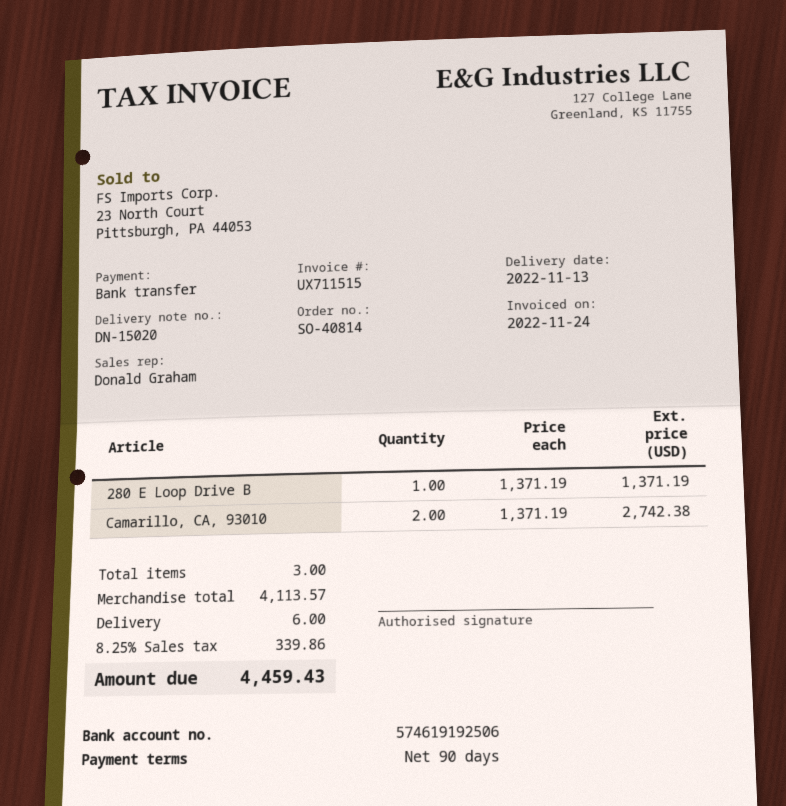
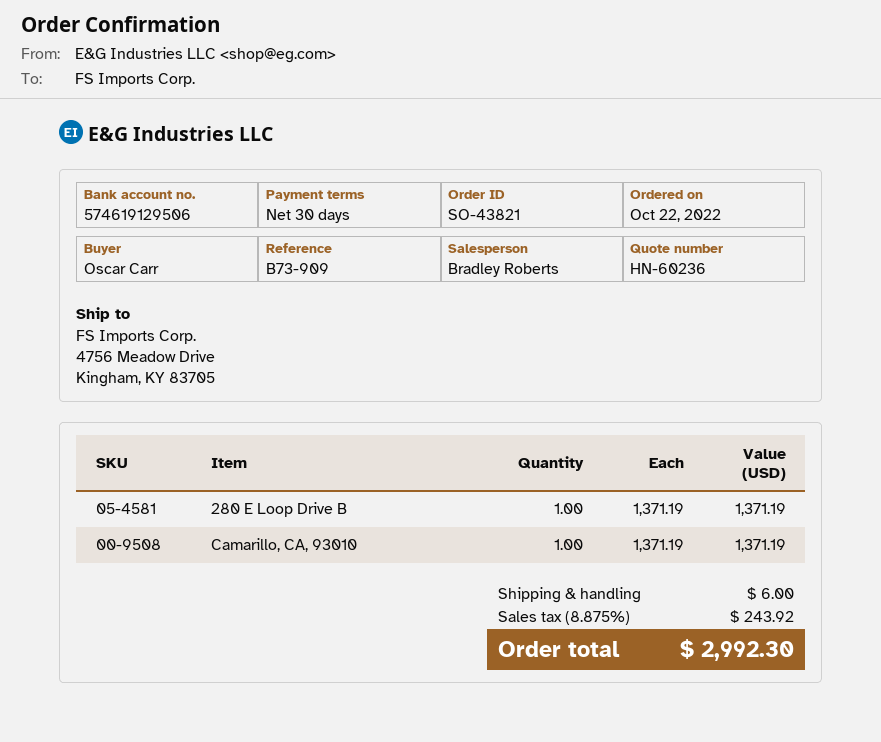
order number: SO-40814 -> SO-43821
payment terms: 90 days -> 30 days
sales rep: Donald Graham -> Bradley Roberts
bank account: 574619192506 -> 574619129506
Camarillo, CA, 93010: 2 x 1371.19 = 2742.38 -> 1 x 1371.19 = 1371.19
tax: 8.25% = 339.86 -> 8.875% = 243.92
total: 4459.43 -> 2992.30

